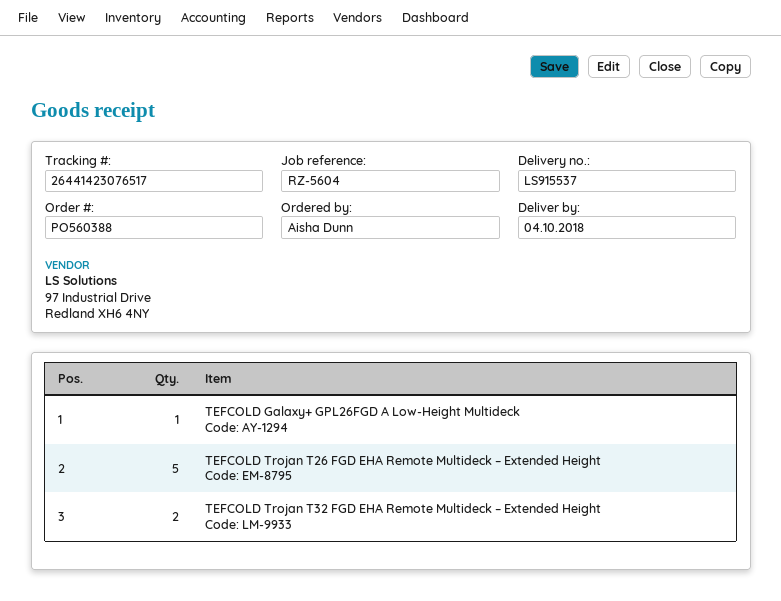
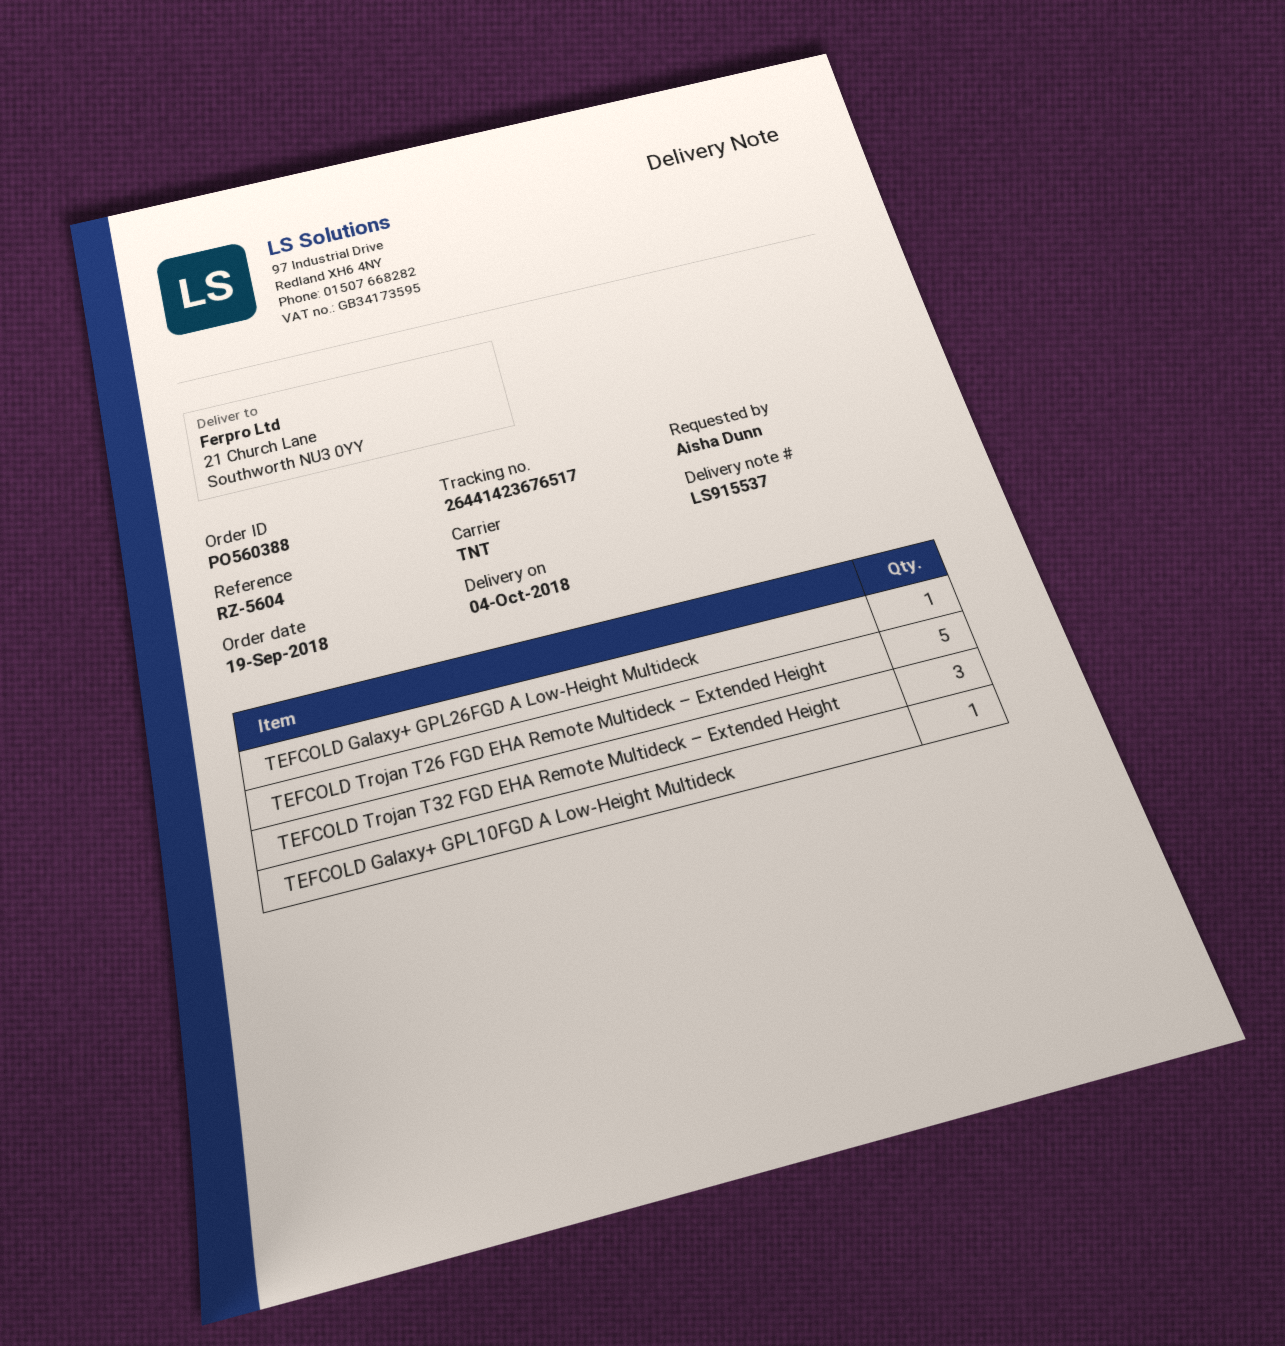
tracking number: 26441423076517 -> 26441423676517
TEFCOLD Trojan T32 FGD EHA Remote Multideck – Extended Height: 2 -> 3
TEFCOLD Galaxy+ GPL10FGD A Low-Height Multideck: none -> 1

